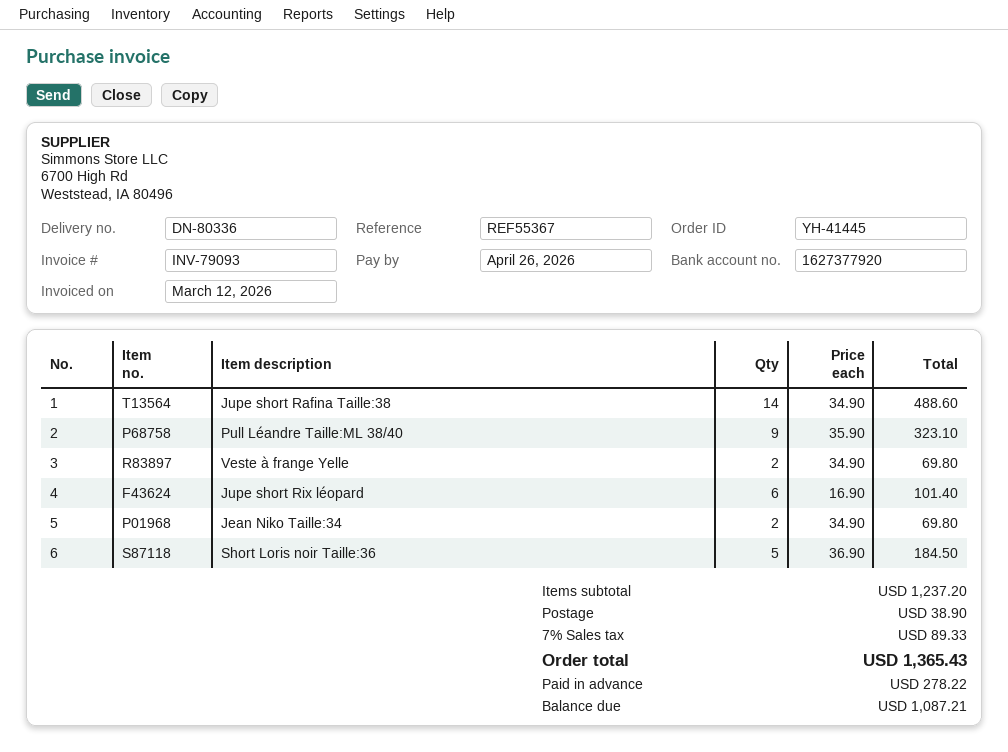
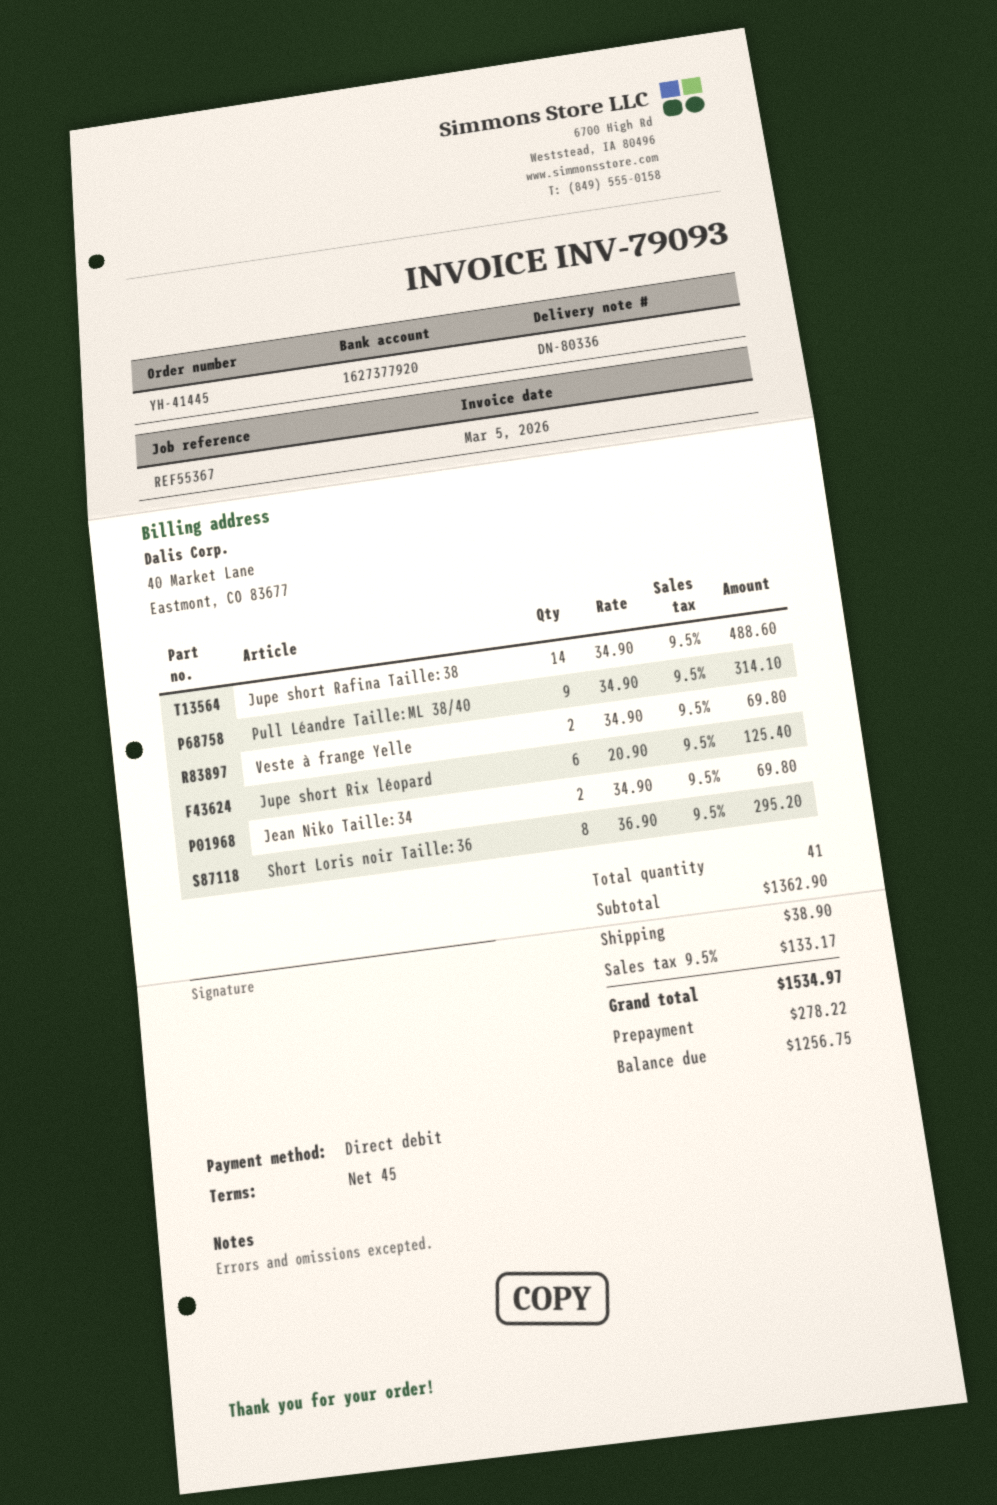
invoice date: 2026-03-12 -> 2026-03-05
Pull Léandre Taille:ML 38/40: 9 x 35.90 = 323.10 -> 9 x 34.90 = 314.10
Jupe short Rix léopard: 6 x 16.90 = 101.40 -> 6 x 20.90 = 125.40
Short Loris noir Taille:36: 5 x 36.90 = 184.50 -> 8 x 36.90 = 295.20
subtotal: 1237.20 -> 1362.90
tax: 7% = 89.33 -> 9.5% = 133.17
total: 1365.43 -> 1534.97
balance: 1087.21 -> 1256.75

